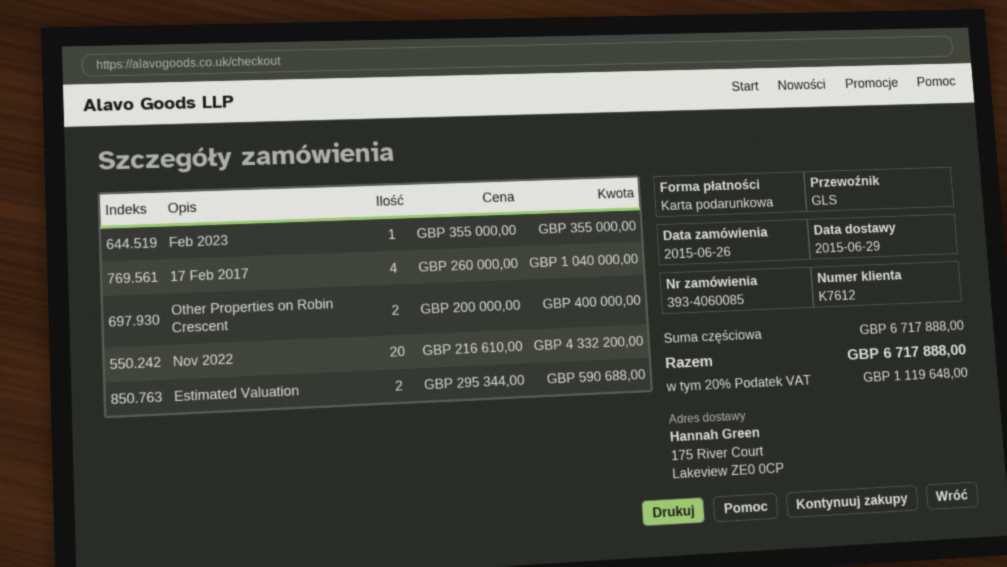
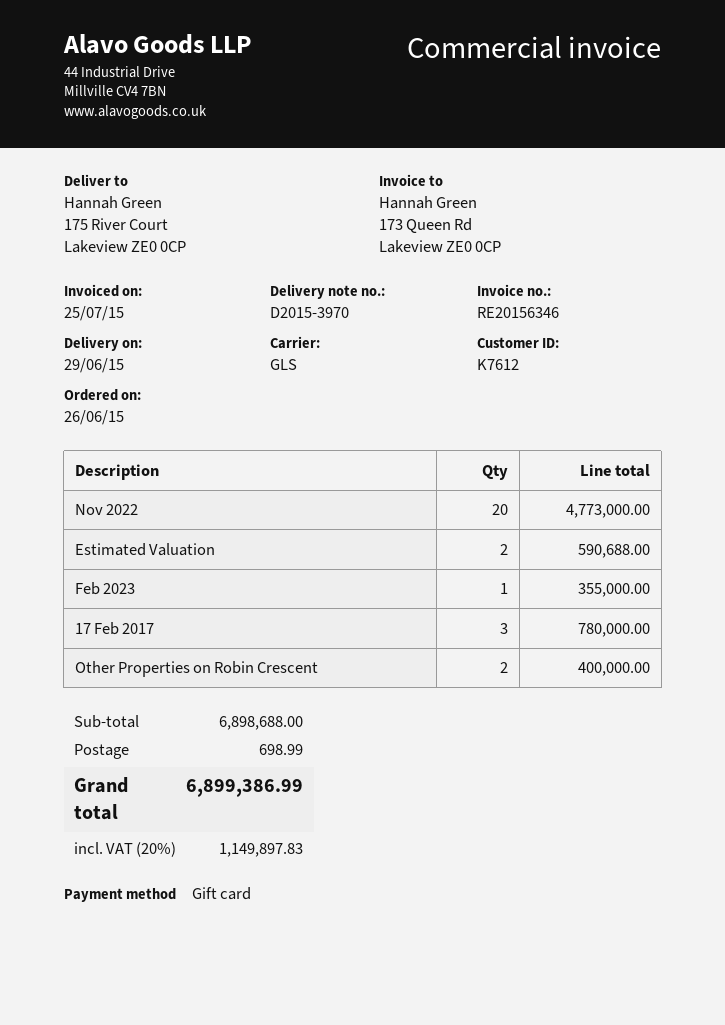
17 Feb 2017: 4 for 1040000.00 -> 3 for 780000.00
Nov 2022: 20 for 4332200.00 -> 20 for 4773000.00
subtotal: 6717888.00 -> 6898688.00
shipping: none -> 698.99
tax: 20% = 1119648.00 -> 20% = 1149897.83
total: 6717888.00 -> 6899386.99

